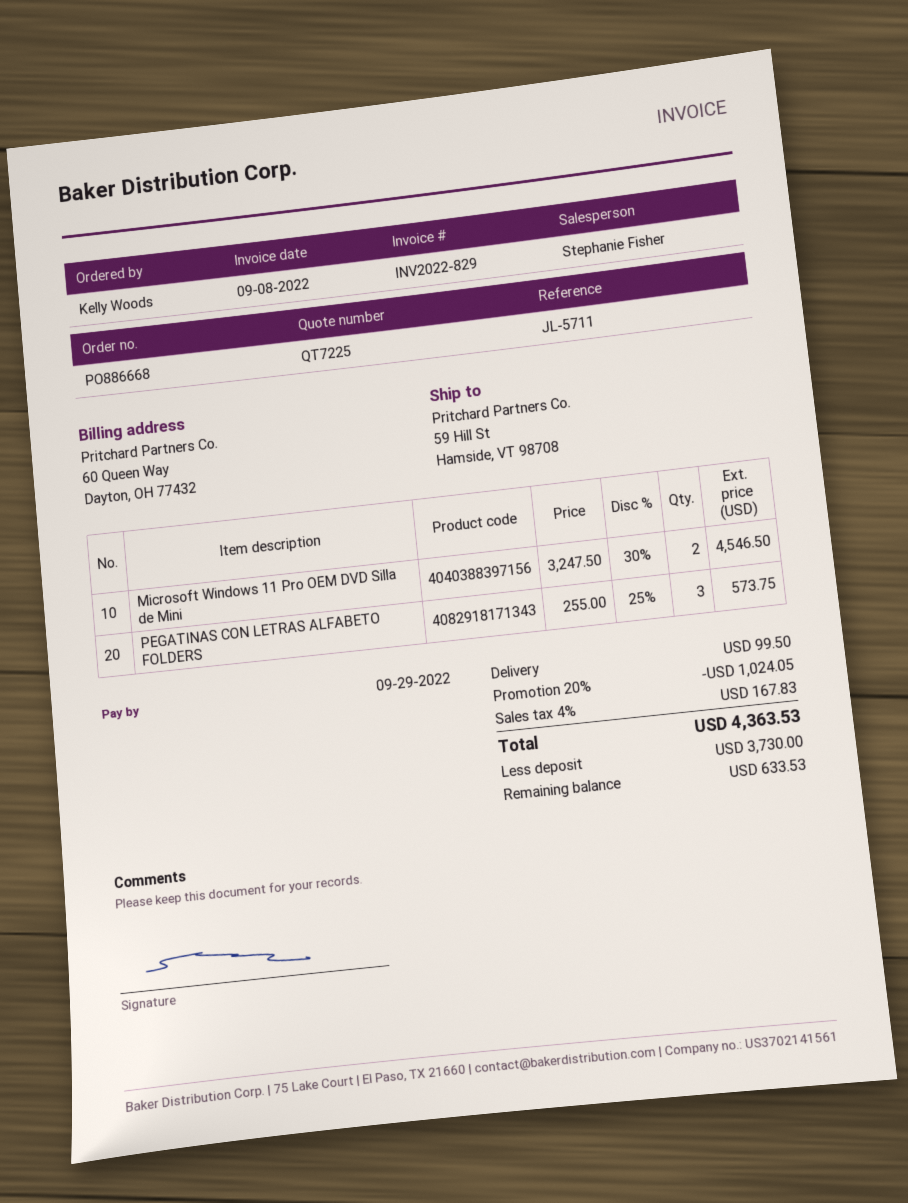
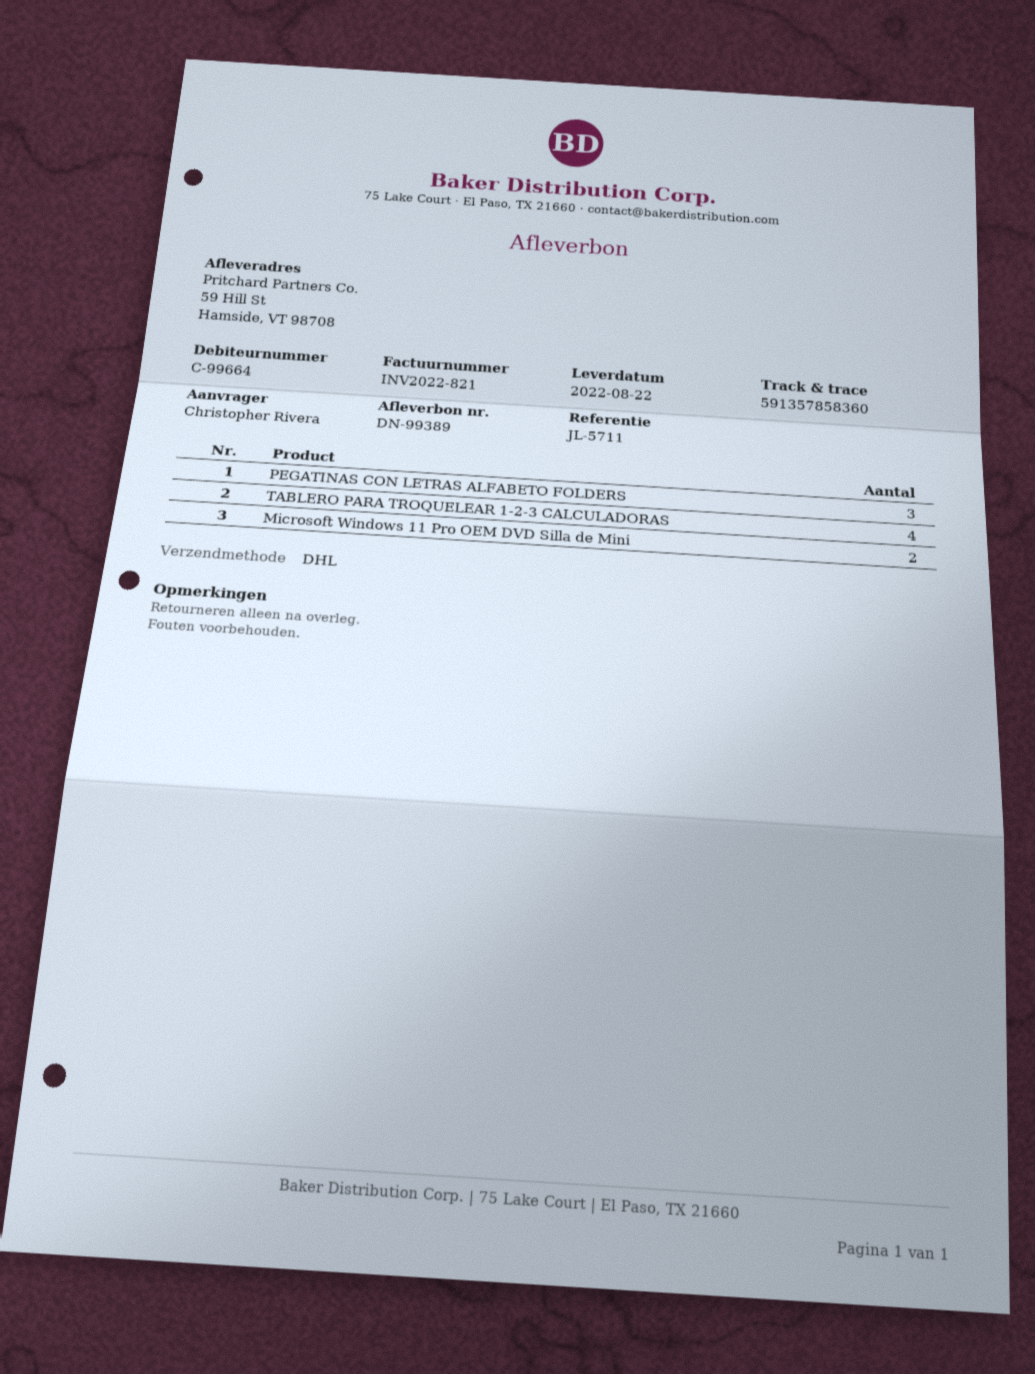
invoice number: INV2022-829 -> INV2022-821
ordered by: Kelly Woods -> Christopher Rivera
TABLERO PARA TROQUELEAR 1-2-3 CALCULADORAS: none -> 4

